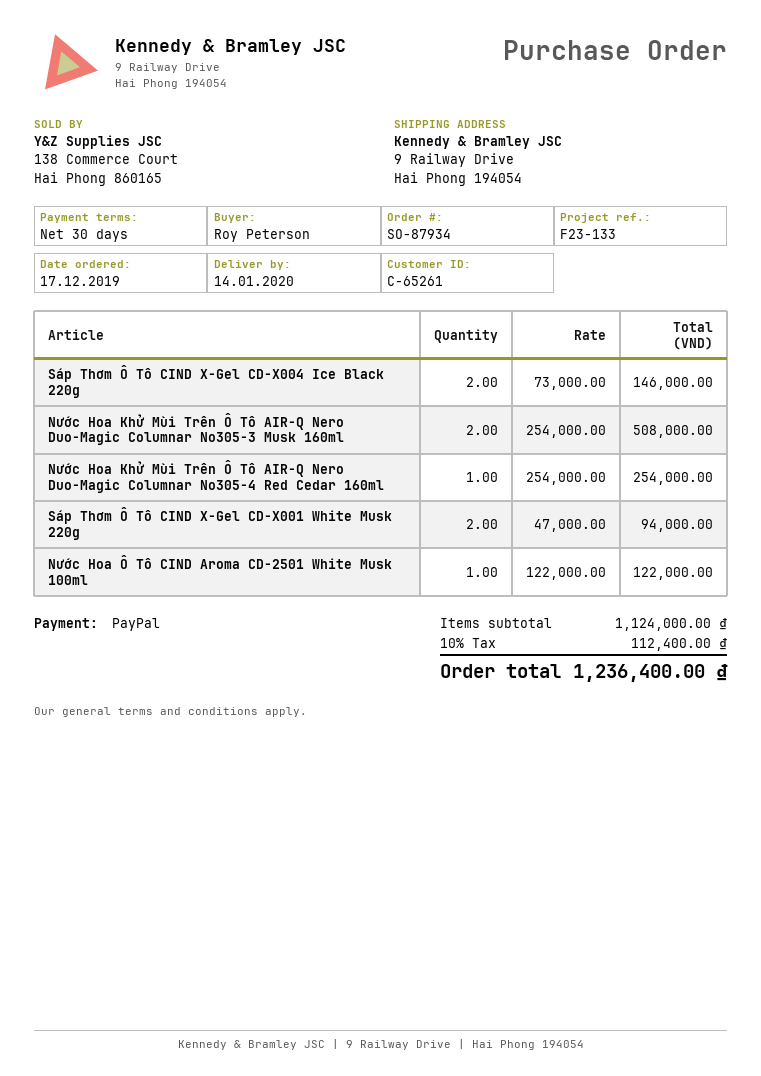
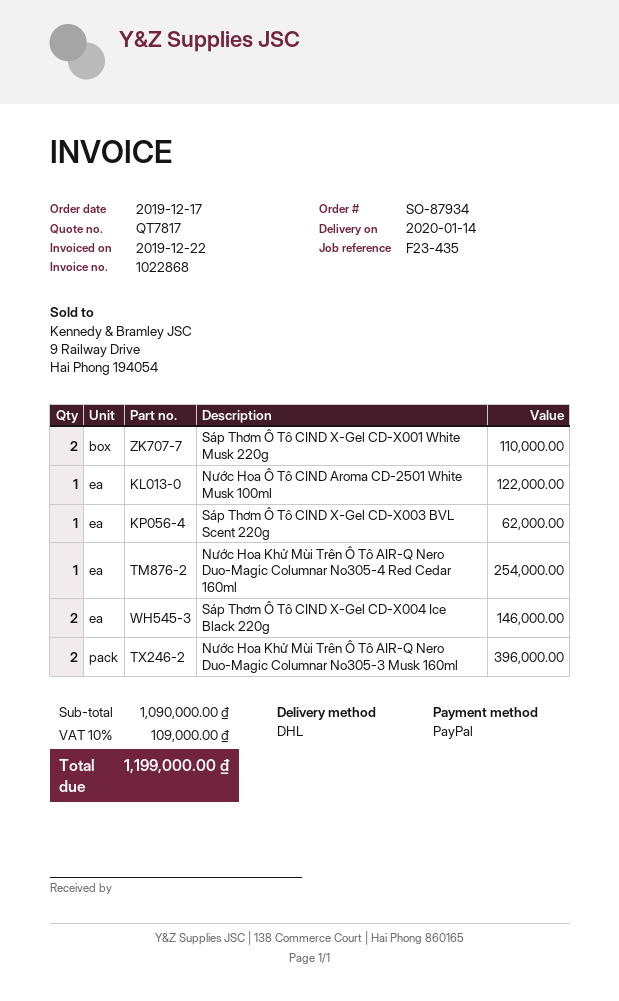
reference: F23-133 -> F23-435
Nước Hoa Khử Mùi Trên Ô Tô AIR-Q Nero Duo-Magic Columnar No305-3 Musk 160ml: 2 for 508000.00 -> 2 for 396000.00
Sáp Thơm Ô Tô CIND X-Gel CD-X001 White Musk 220g: 2 for 94000.00 -> 2 for 110000.00
Sáp Thơm Ô Tô CIND X-Gel CD-X003 BVL Scent 220g: none -> 1 for 62000.00
subtotal: 1124000.00 -> 1090000.00
tax: 10% = 112400.00 -> 10% = 109000.00
total: 1236400.00 -> 1199000.00

